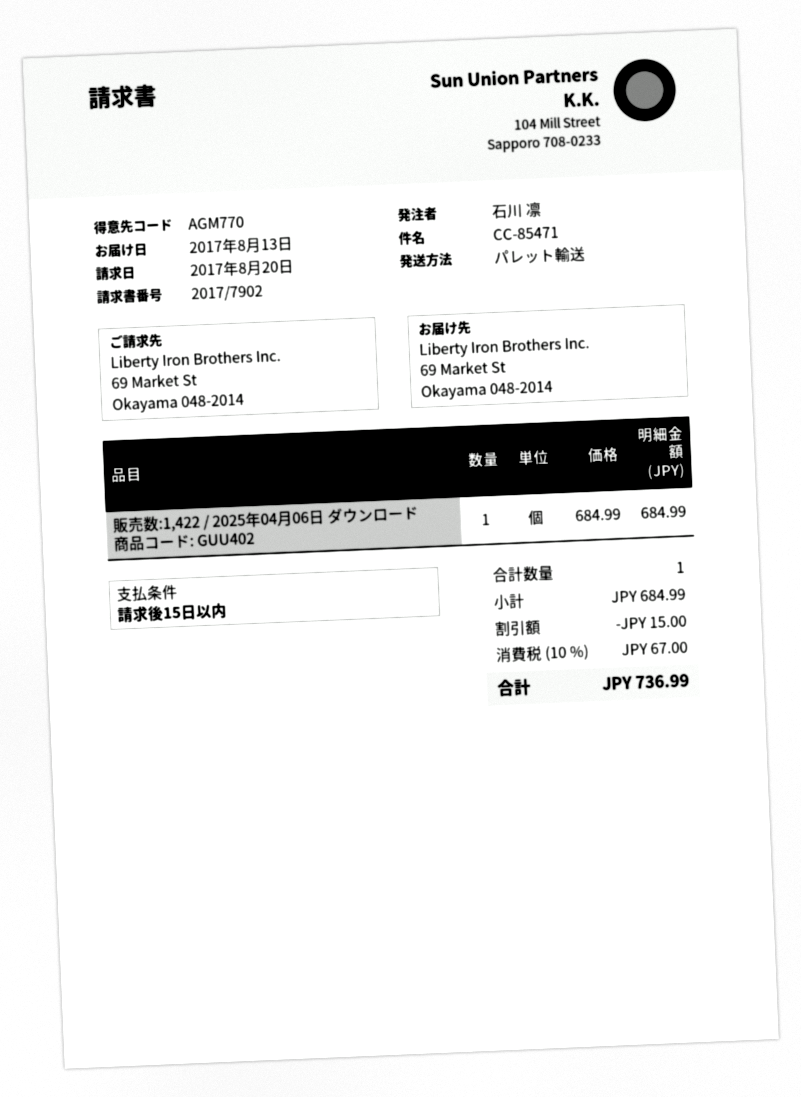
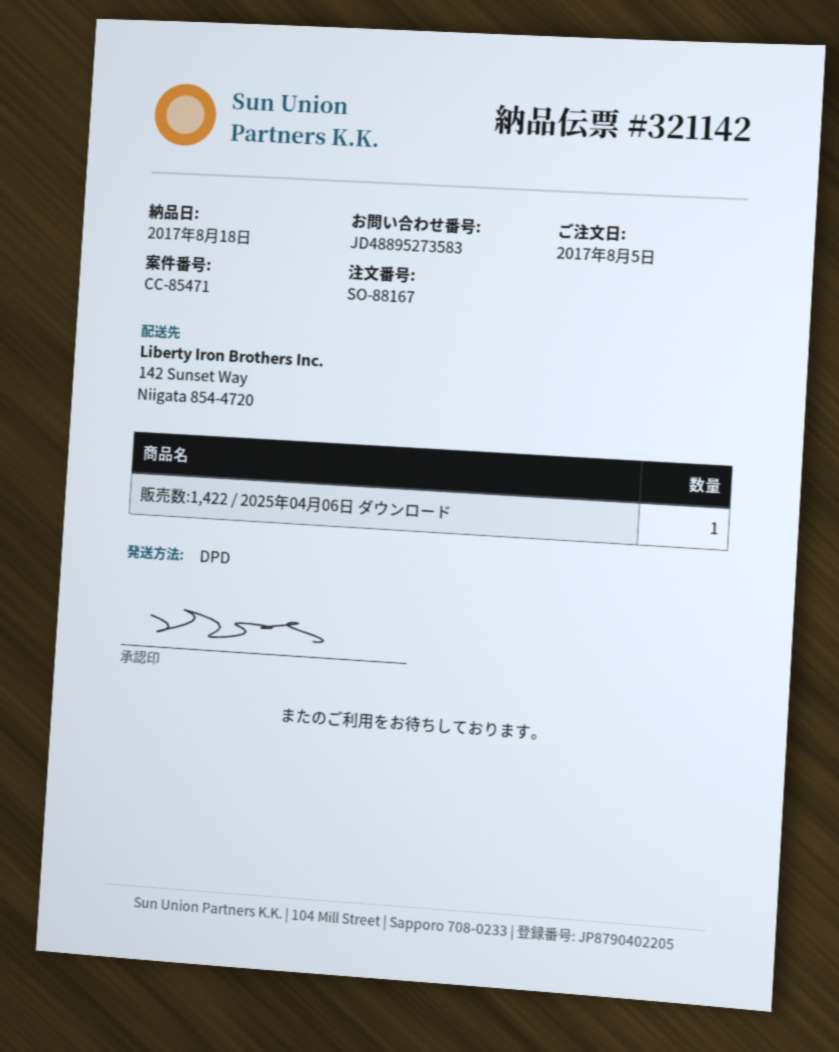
delivery date: 2017-08-13 -> 2017-08-18
shipping method: pallet freight -> DPD
ship to: 69 Market St, Okayama 048-2014 -> 142 Sunset Way, Niigata 854-4720

